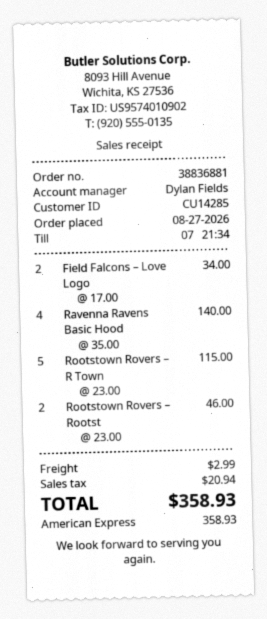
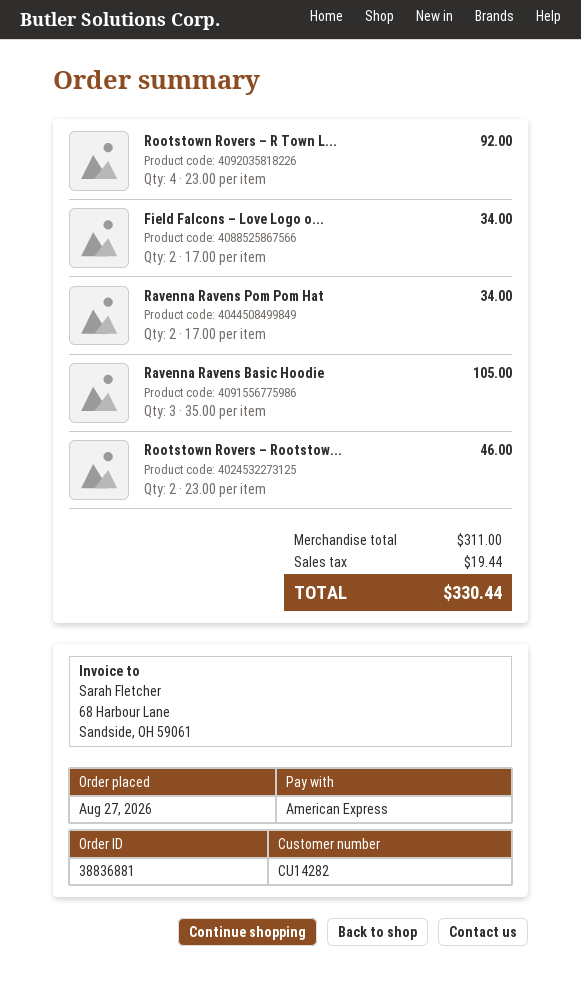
customer number: CU14285 -> CU14282
Ravenna Ravens Basic Hood: 4 x 35.00 = 140.00 -> 3 x 35.00 = 105.00
Rootstown Rovers – R Town: 5 x 23.00 = 115.00 -> 4 x 23.00 = 92.00
Ravenna Ravens Pom Pom Hat: none -> 2 x 17.00 = 34.00
shipping: 2.99 -> none
tax: 20.94 -> 19.44
total: 358.93 -> 330.44

